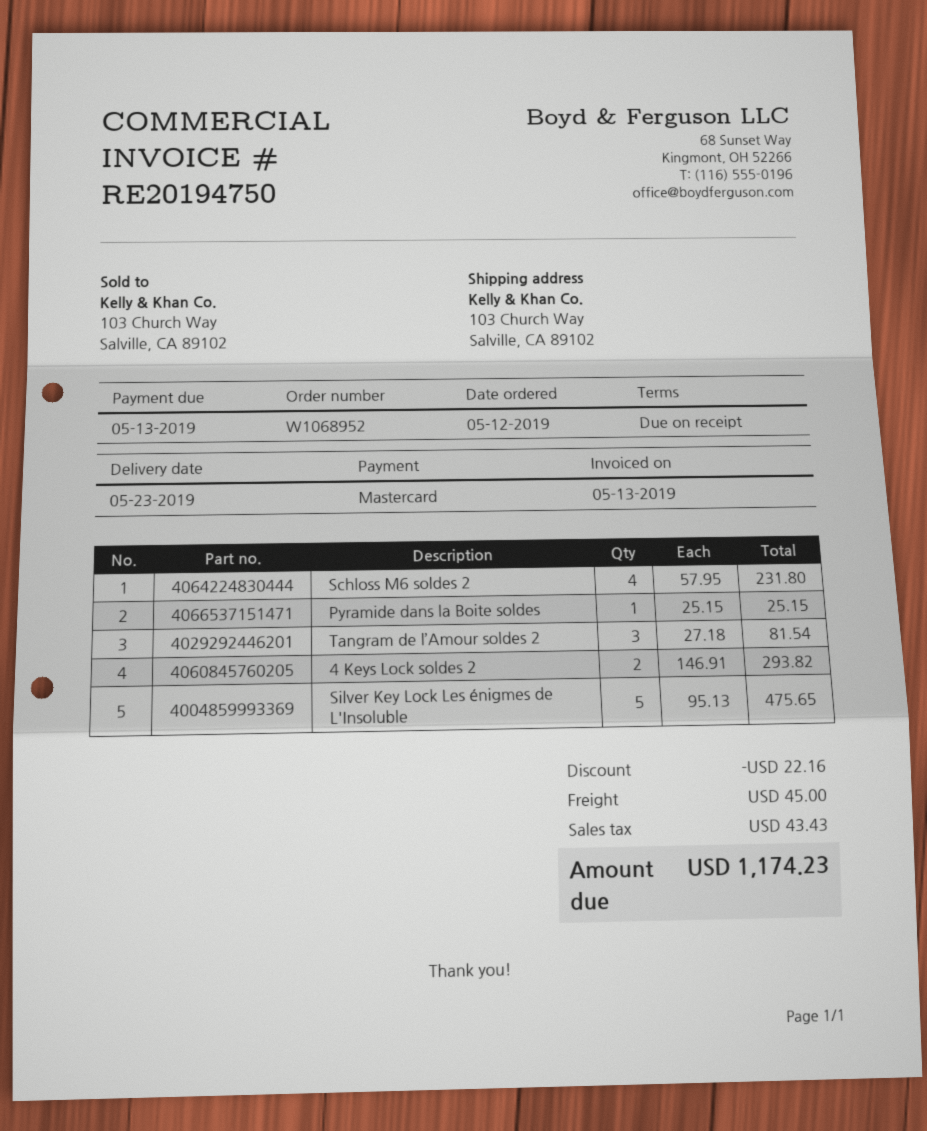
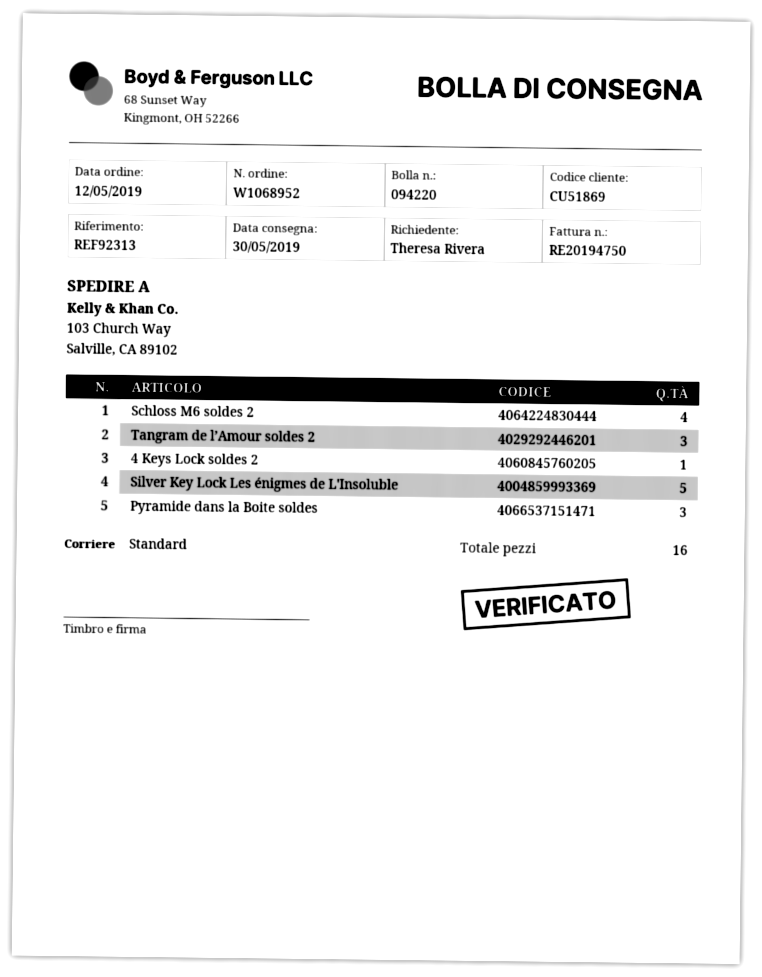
delivery date: 2019-05-23 -> 2019-05-30
Pyramide dans la Boite soldes: 1 -> 3
4 Keys Lock soldes 2: 2 -> 1

